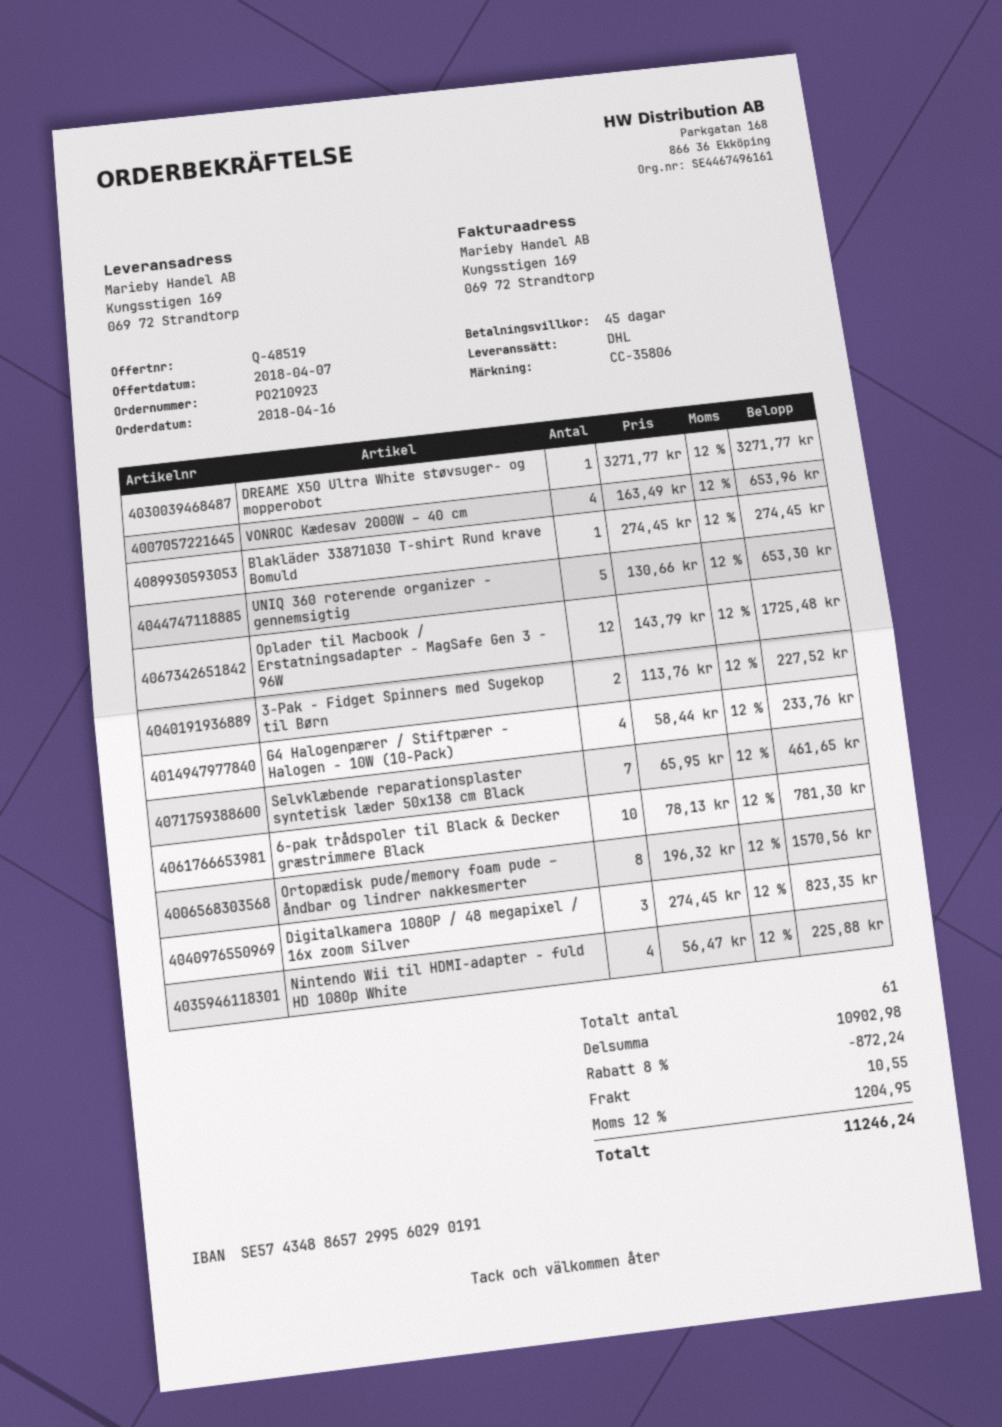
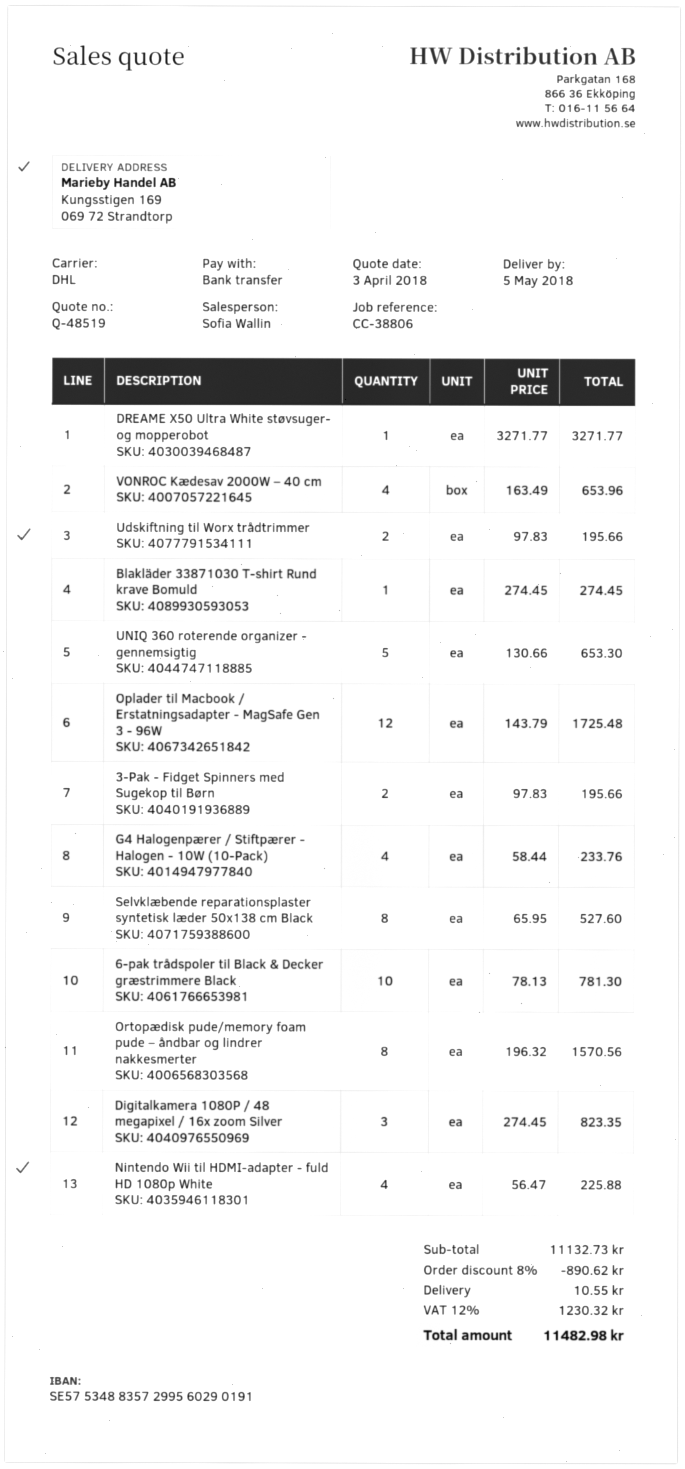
quote date: 2018-04-07 -> 2018-04-03
reference: CC-35806 -> CC-38806
bank account: SE5743488657299560290191 -> SE5753488357299560290191
3-Pak - Fidget Spinners med Sugekop til Børn: 2 x 113.76 = 227.52 -> 2 x 97.83 = 195.66
Selvklæbende reparationsplaster syntetisk læder 50x138 cm Black: 7 x 65.95 = 461.65 -> 8 x 65.95 = 527.60
Udskiftning til Worx trådtrimmer: none -> 2 x 97.83 = 195.66
subtotal: 10902.98 -> 11132.73
discount: 8% = 872.24 -> 8% = 890.62
tax: 12% = 1204.95 -> 12% = 1230.32
total: 11246.24 -> 11482.98

